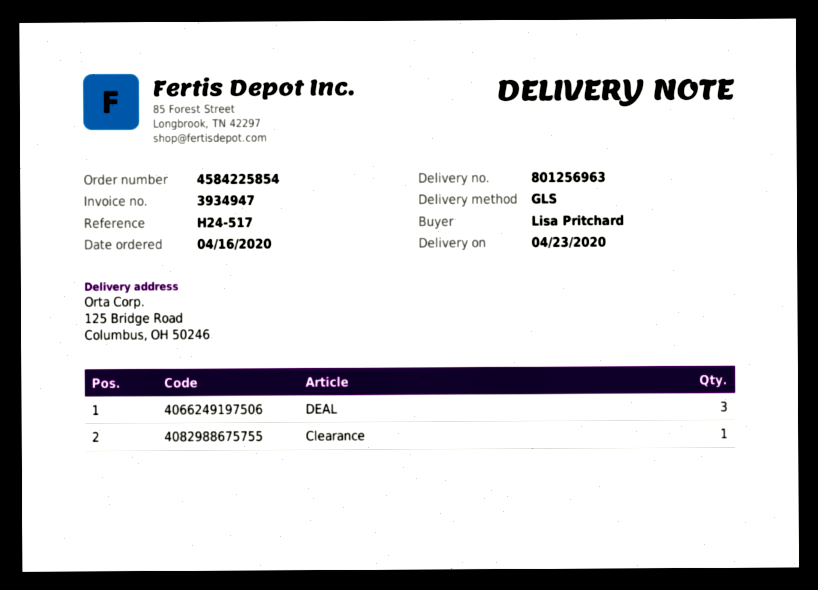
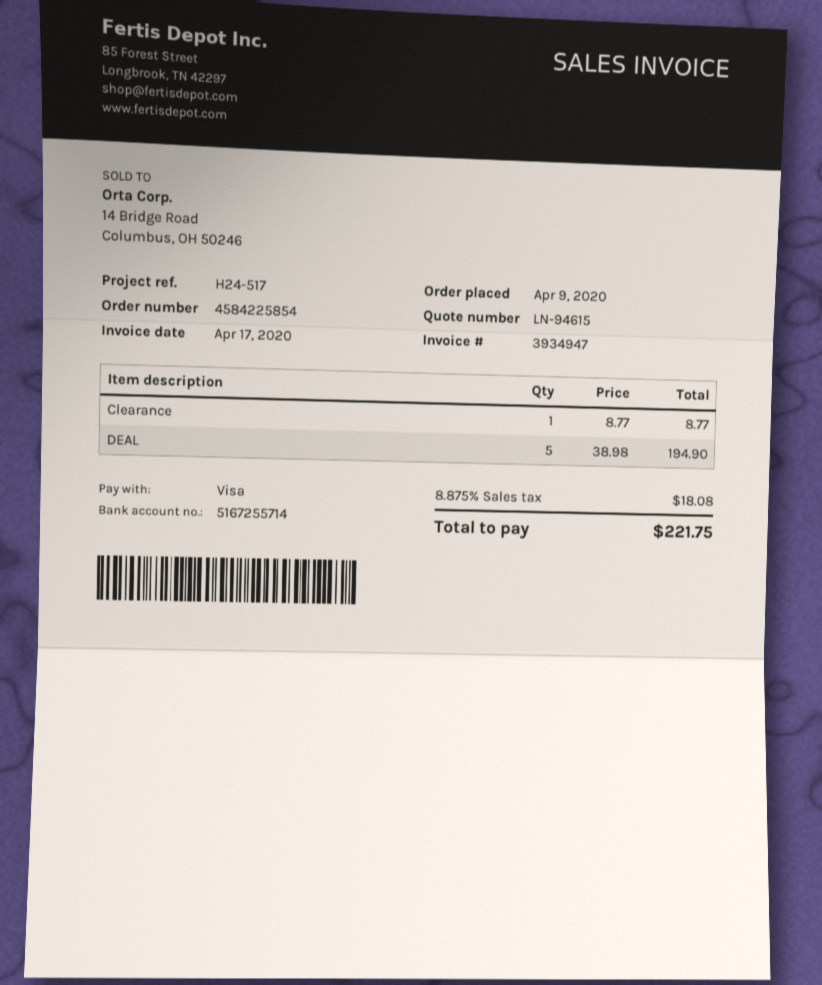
order date: 2020-04-16 -> 2020-04-09
DEAL: 3 -> 5

